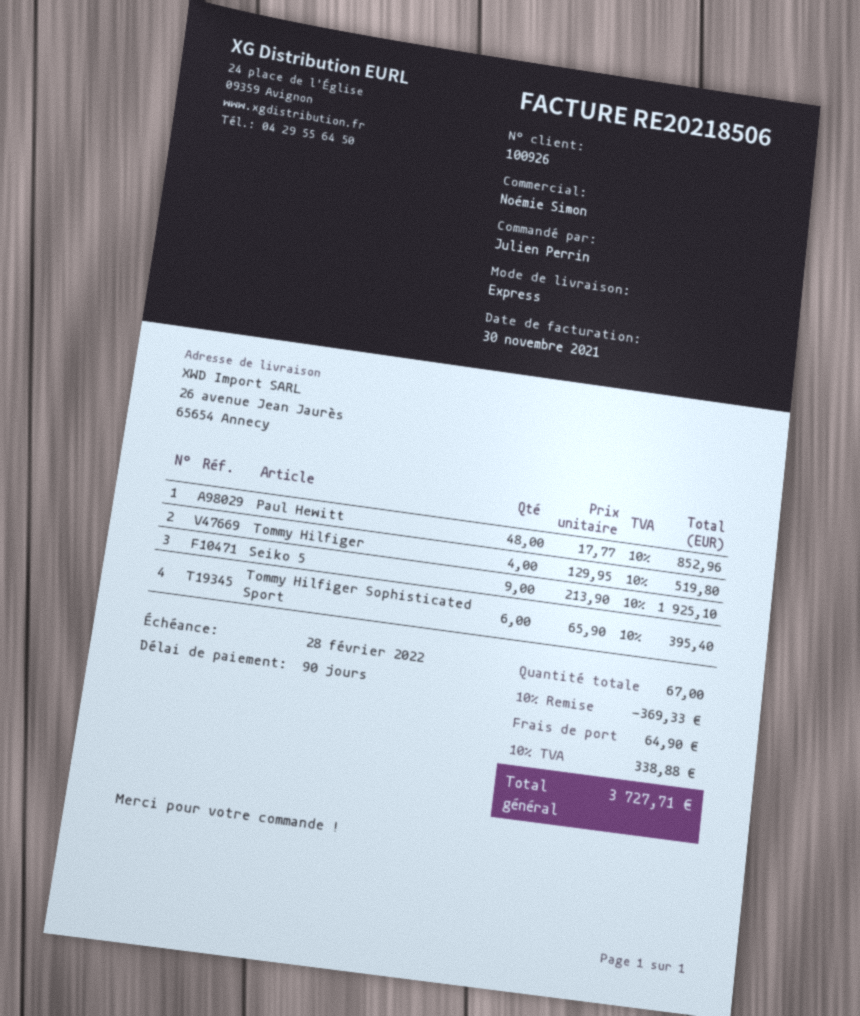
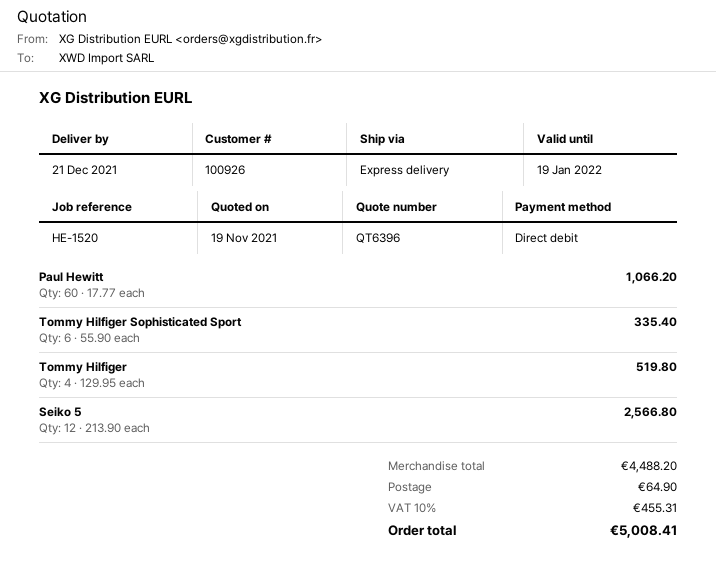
Paul Hewitt: 48 x 17.77 = 852.96 -> 60 x 17.77 = 1066.20
Seiko 5: 9 x 213.90 = 1925.10 -> 12 x 213.90 = 2566.80
Tommy Hilfiger Sophisticated Sport: 6 x 65.90 = 395.40 -> 6 x 55.90 = 335.40
discount: 10% = 369.33 -> none
tax: 10% = 338.88 -> 10% = 455.31
total: 3727.71 -> 5008.41

